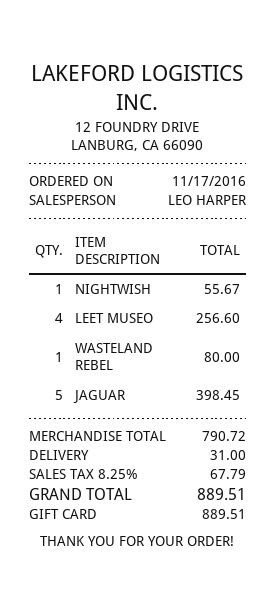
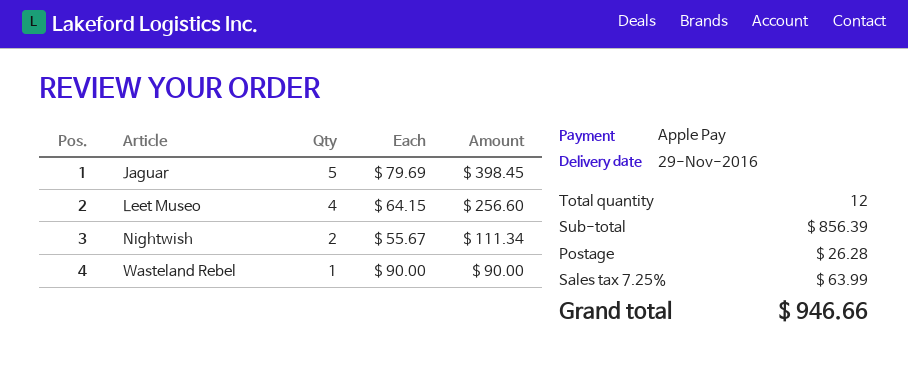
payment method: gift card -> Apple Pay
NIGHTWISH: 1 for 55.67 -> 2 for 111.34
WASTELAND REBEL: 1 for 80.00 -> 1 for 90.00
subtotal: 790.72 -> 856.39
shipping: 31.00 -> 26.28
tax: 8.25% = 67.79 -> 7.25% = 63.99
total: 889.51 -> 946.66

